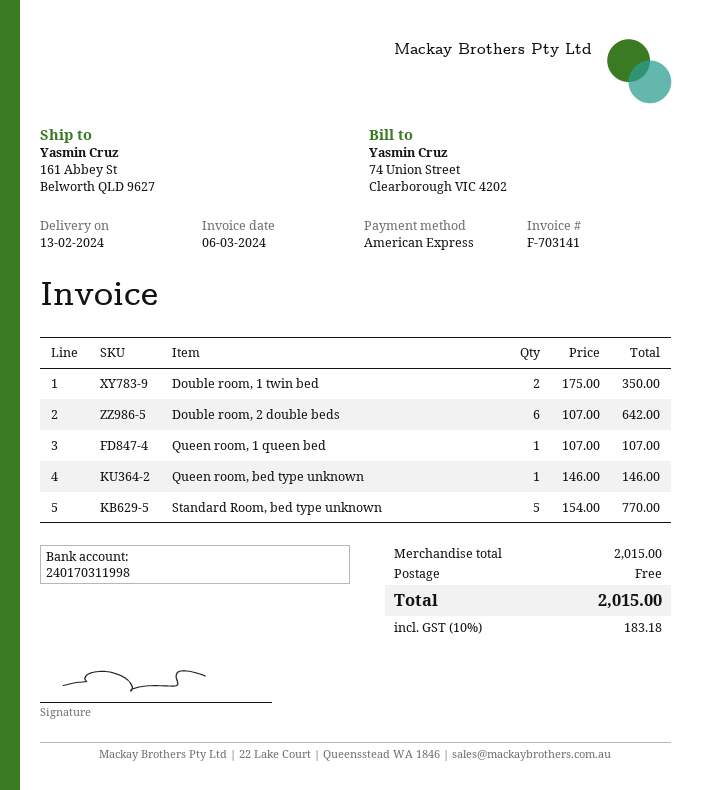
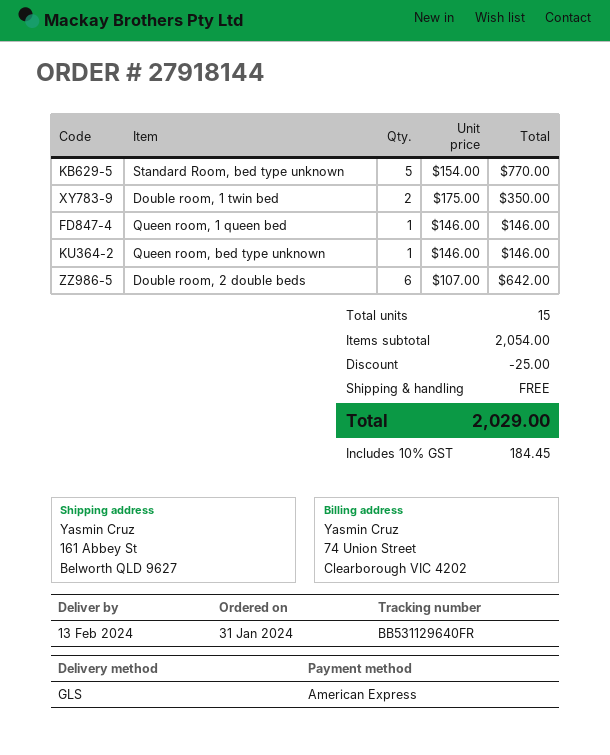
Queen room, 1 queen bed: 1 x 107.00 = 107.00 -> 1 x 146.00 = 146.00
subtotal: 2015.00 -> 2054.00
discount: none -> 25.00
tax: 10% = 183.18 -> 10% = 184.45
total: 2015.00 -> 2029.00

